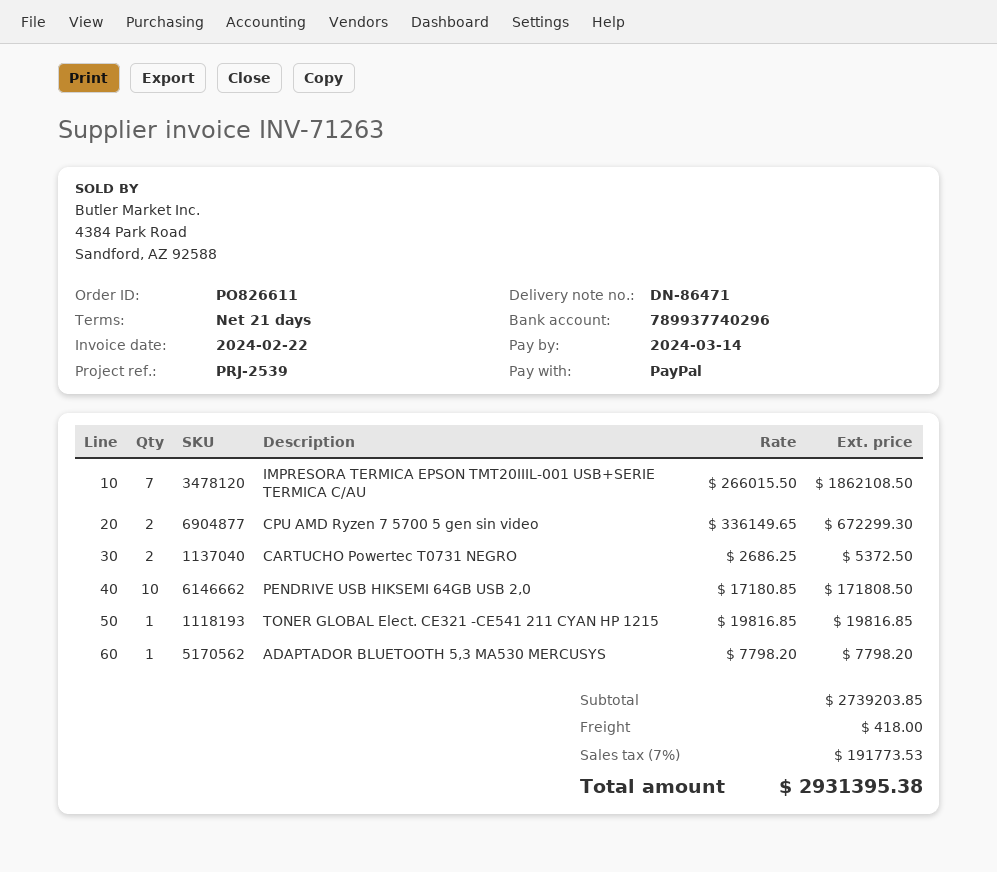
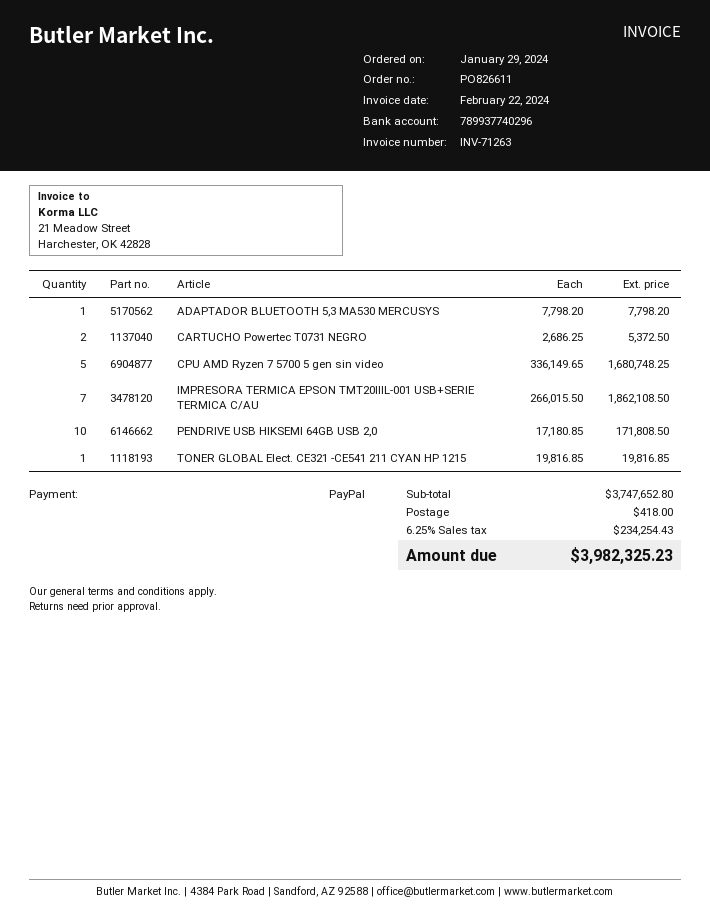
CPU AMD Ryzen 7 5700 5 gen sin video: 2 x 336149.65 = 672299.30 -> 5 x 336149.65 = 1680748.25
subtotal: 2739203.85 -> 3747652.80
tax: 7% = 191773.53 -> 6.25% = 234254.43
total: 2931395.38 -> 3982325.23

